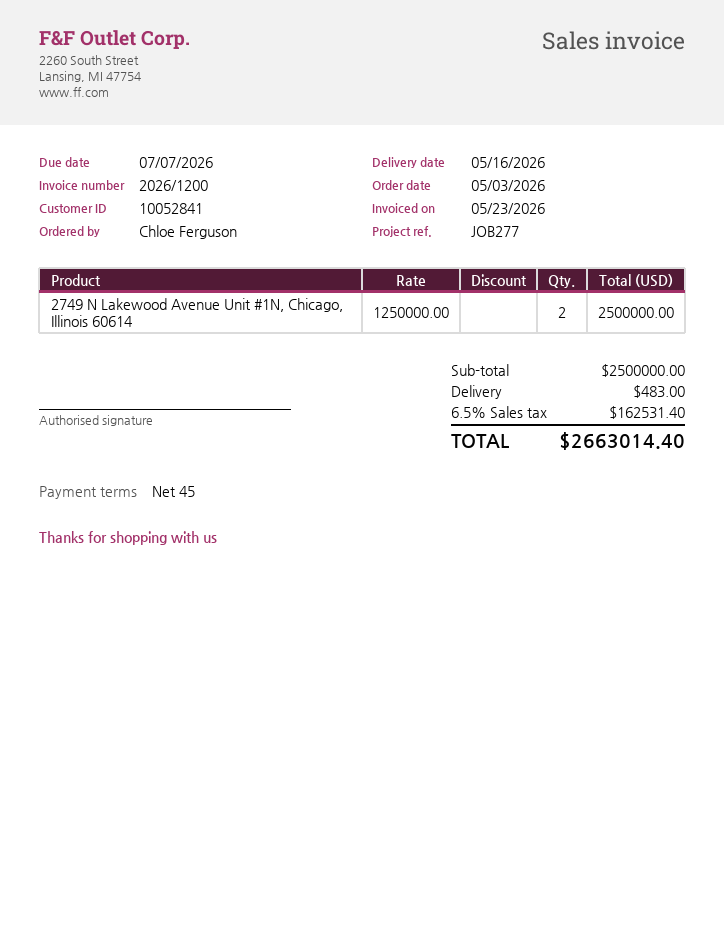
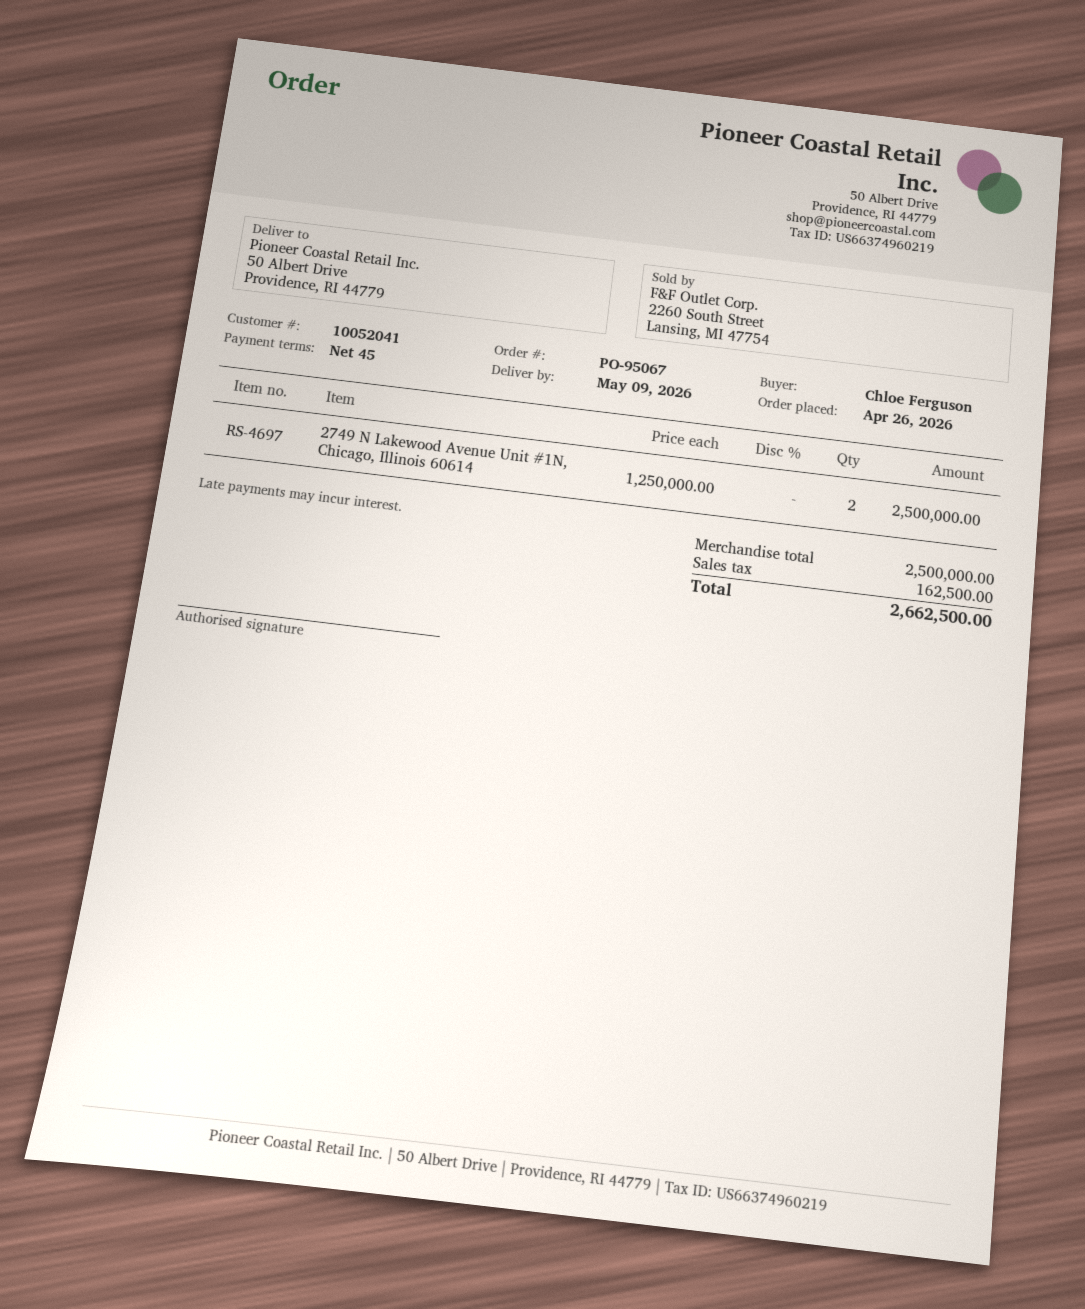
order date: 2026-05-03 -> 2026-04-26
delivery date: 2026-05-16 -> 2026-05-09
customer number: 10052841 -> 10052041
shipping: 483.00 -> none
tax: 162531.40 -> 162500.00
total: 2663014.40 -> 2662500.00

